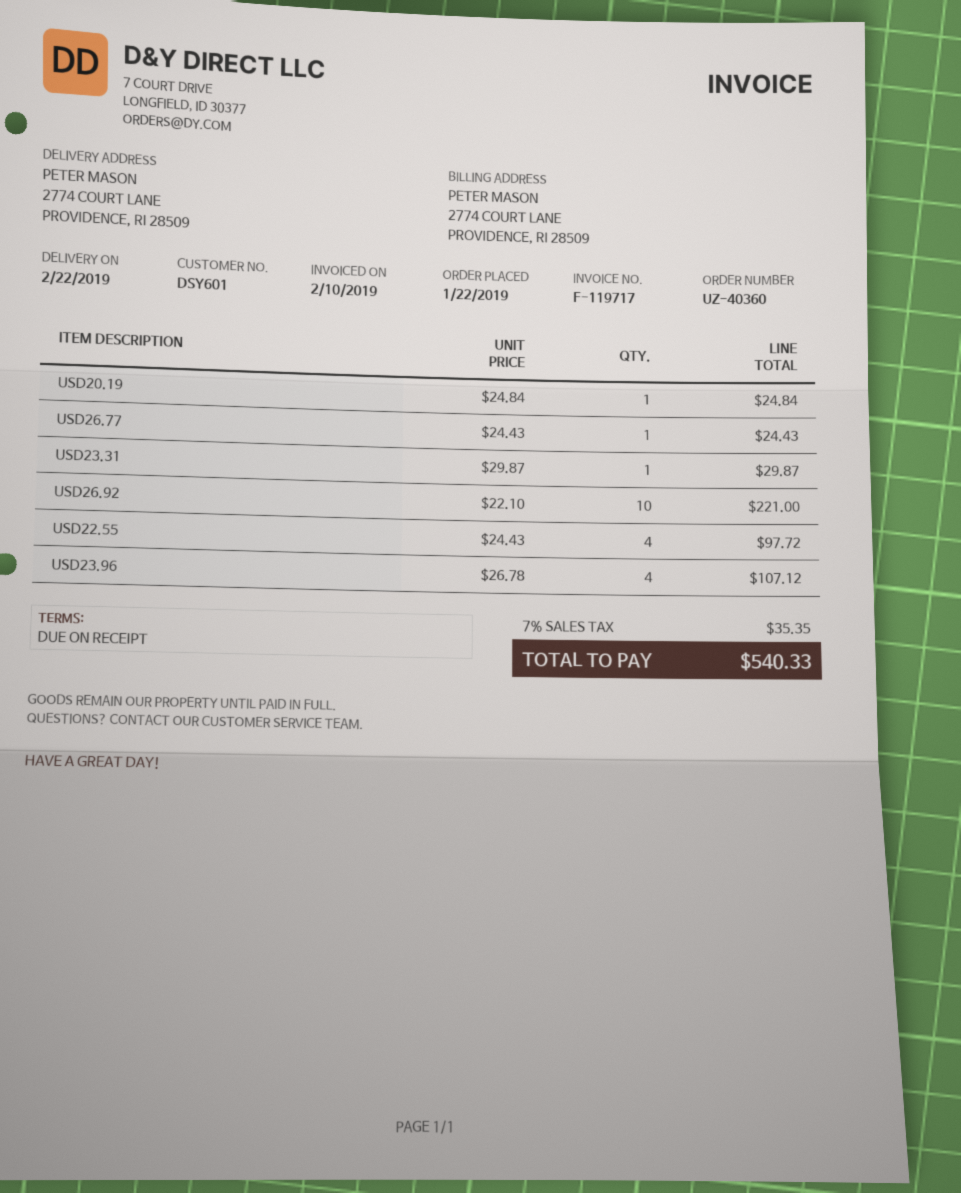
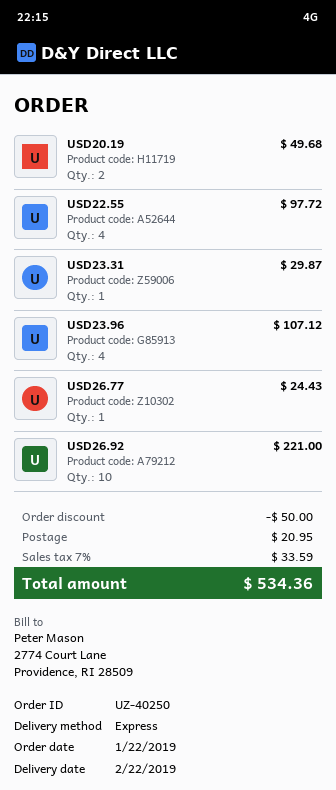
order number: UZ-40360 -> UZ-40250
USD20.19: 1 for 24.84 -> 2 for 49.68
discount: none -> 50.00
shipping: none -> 20.95
tax: 7% = 35.35 -> 7% = 33.59
total: 540.33 -> 534.36

